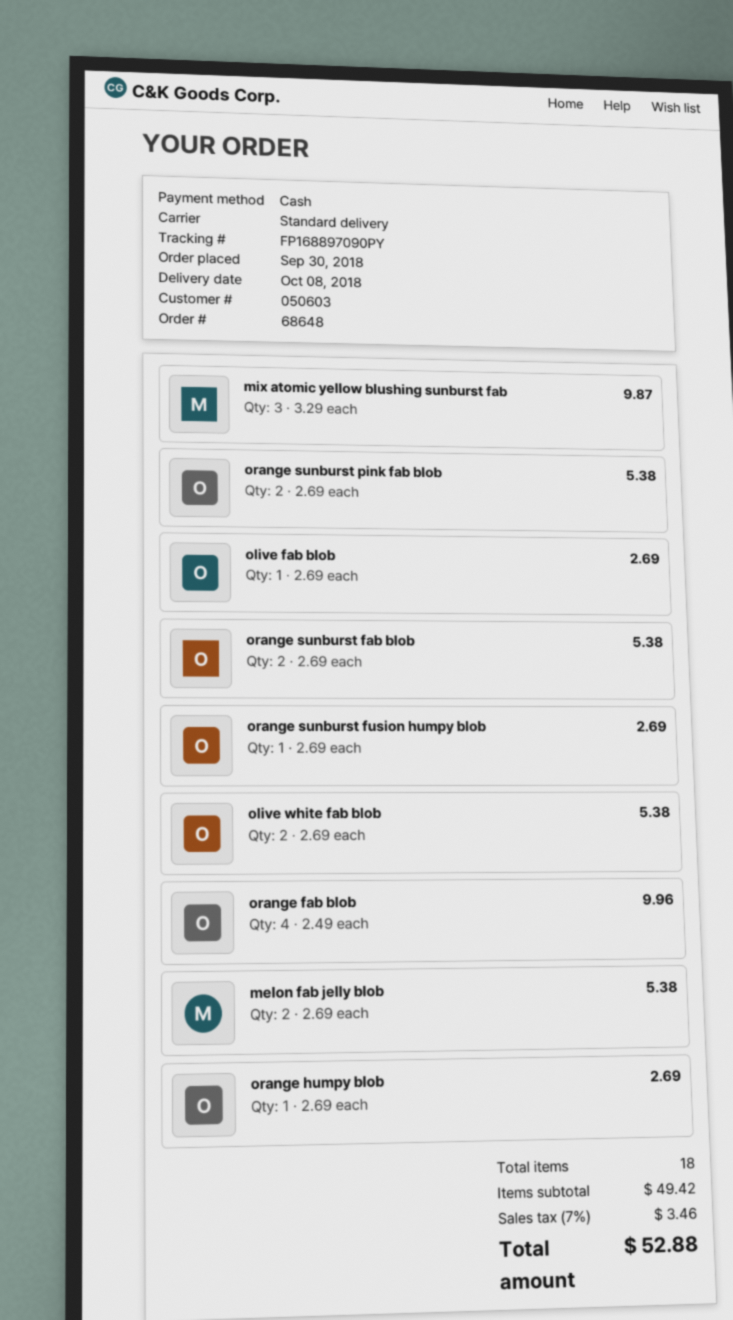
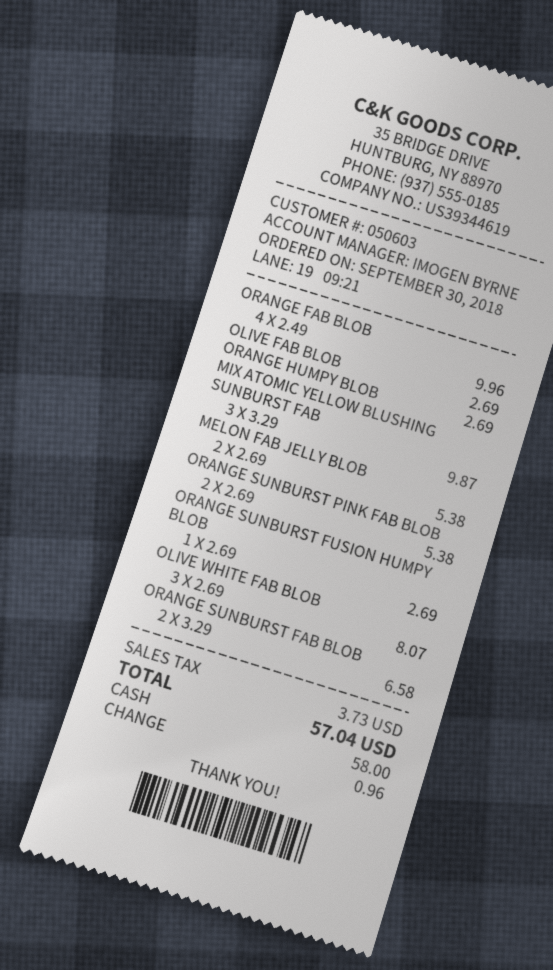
orange sunburst fab blob: 2 x 2.69 = 5.38 -> 2 x 3.29 = 6.58
olive white fab blob: 2 x 2.69 = 5.38 -> 3 x 2.69 = 8.07
tax: 3.46 -> 3.73
total: 52.88 -> 57.04

